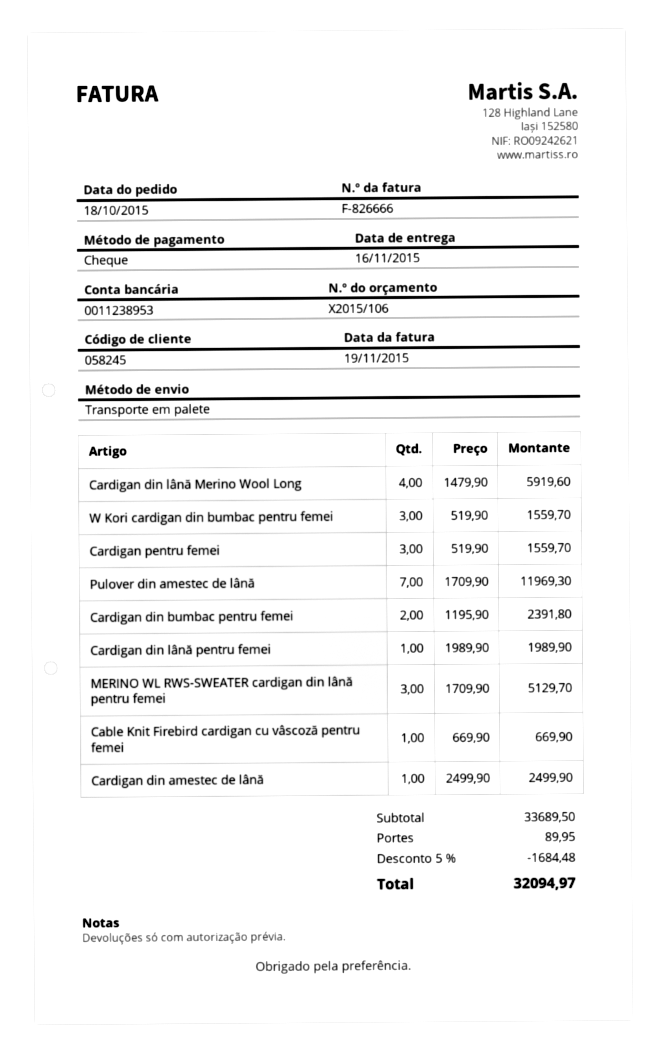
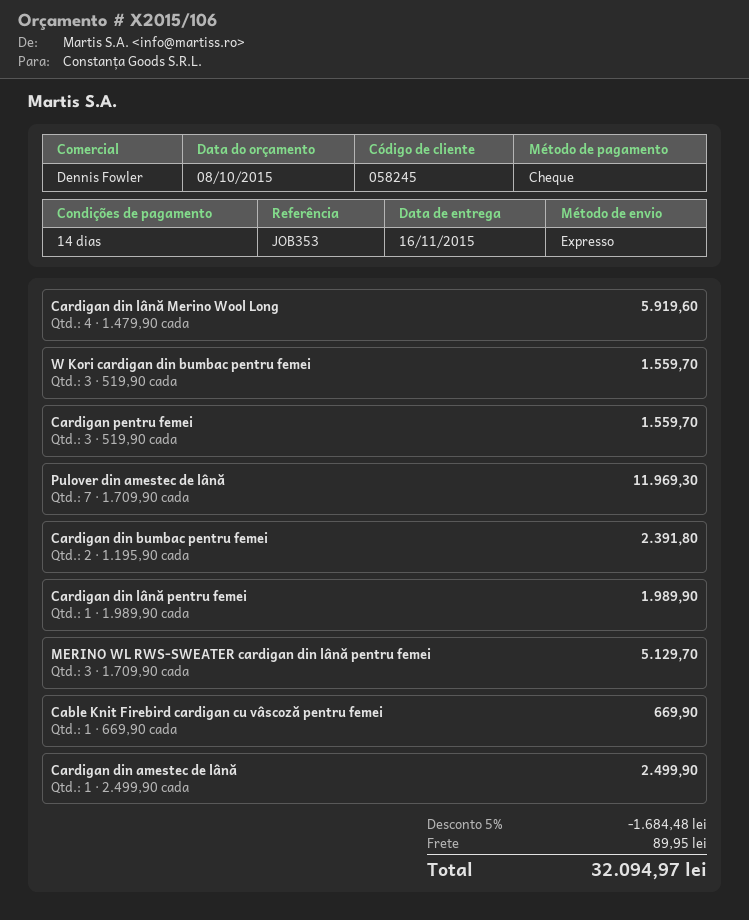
shipping method: pallet freight -> express

